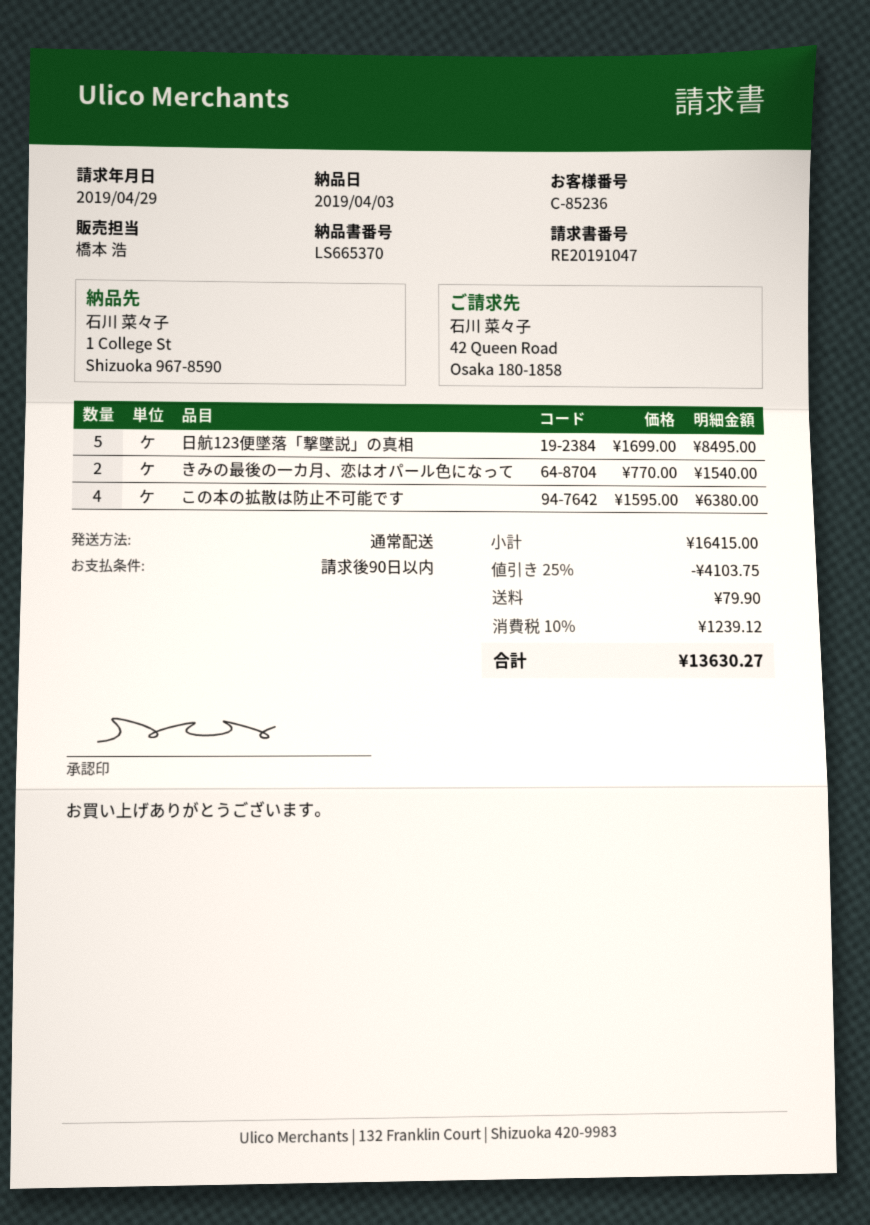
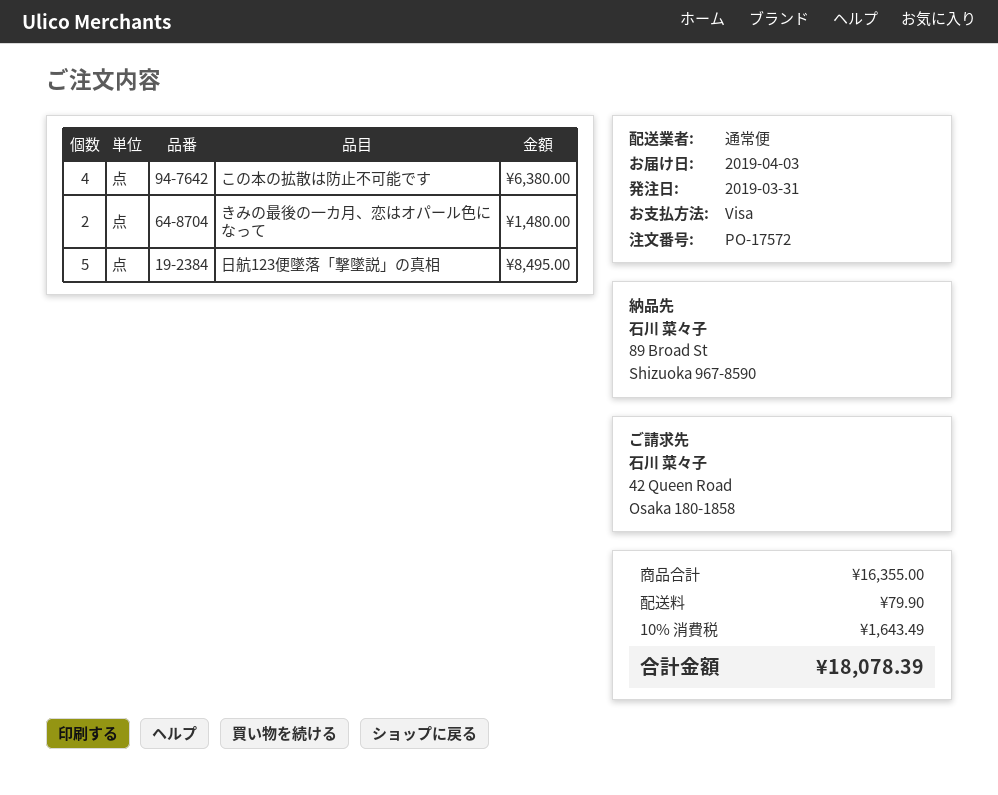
ship to: 1 College St, Shizuoka 967-8590 -> 89 Broad St, Shizuoka 967-8590
きみの最後の一カ月、恋はオパール色になって: 2 for 1540.00 -> 2 for 1480.00
subtotal: 16415.00 -> 16355.00
discount: 25% = 4103.75 -> none
tax: 10% = 1239.12 -> 10% = 1643.49
total: 13630.27 -> 18078.39

